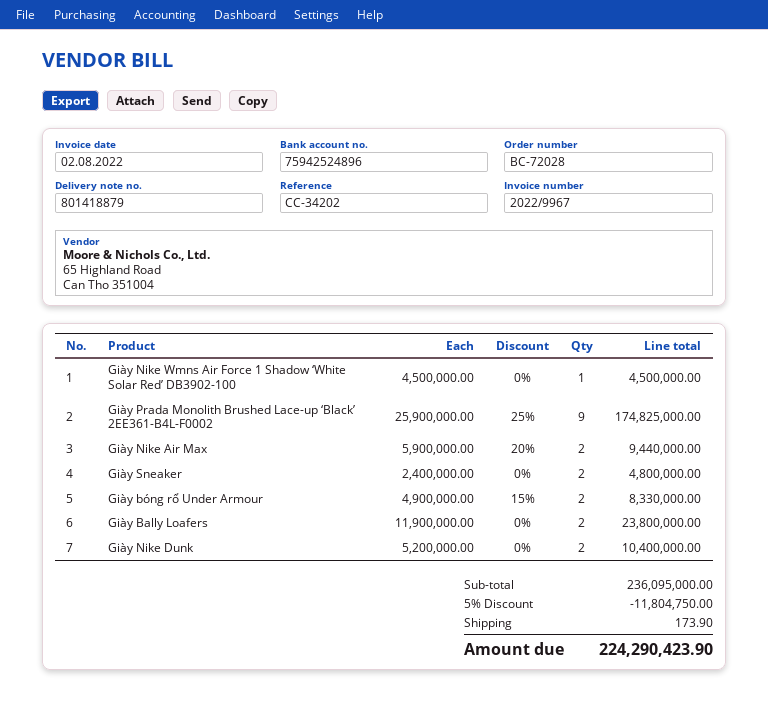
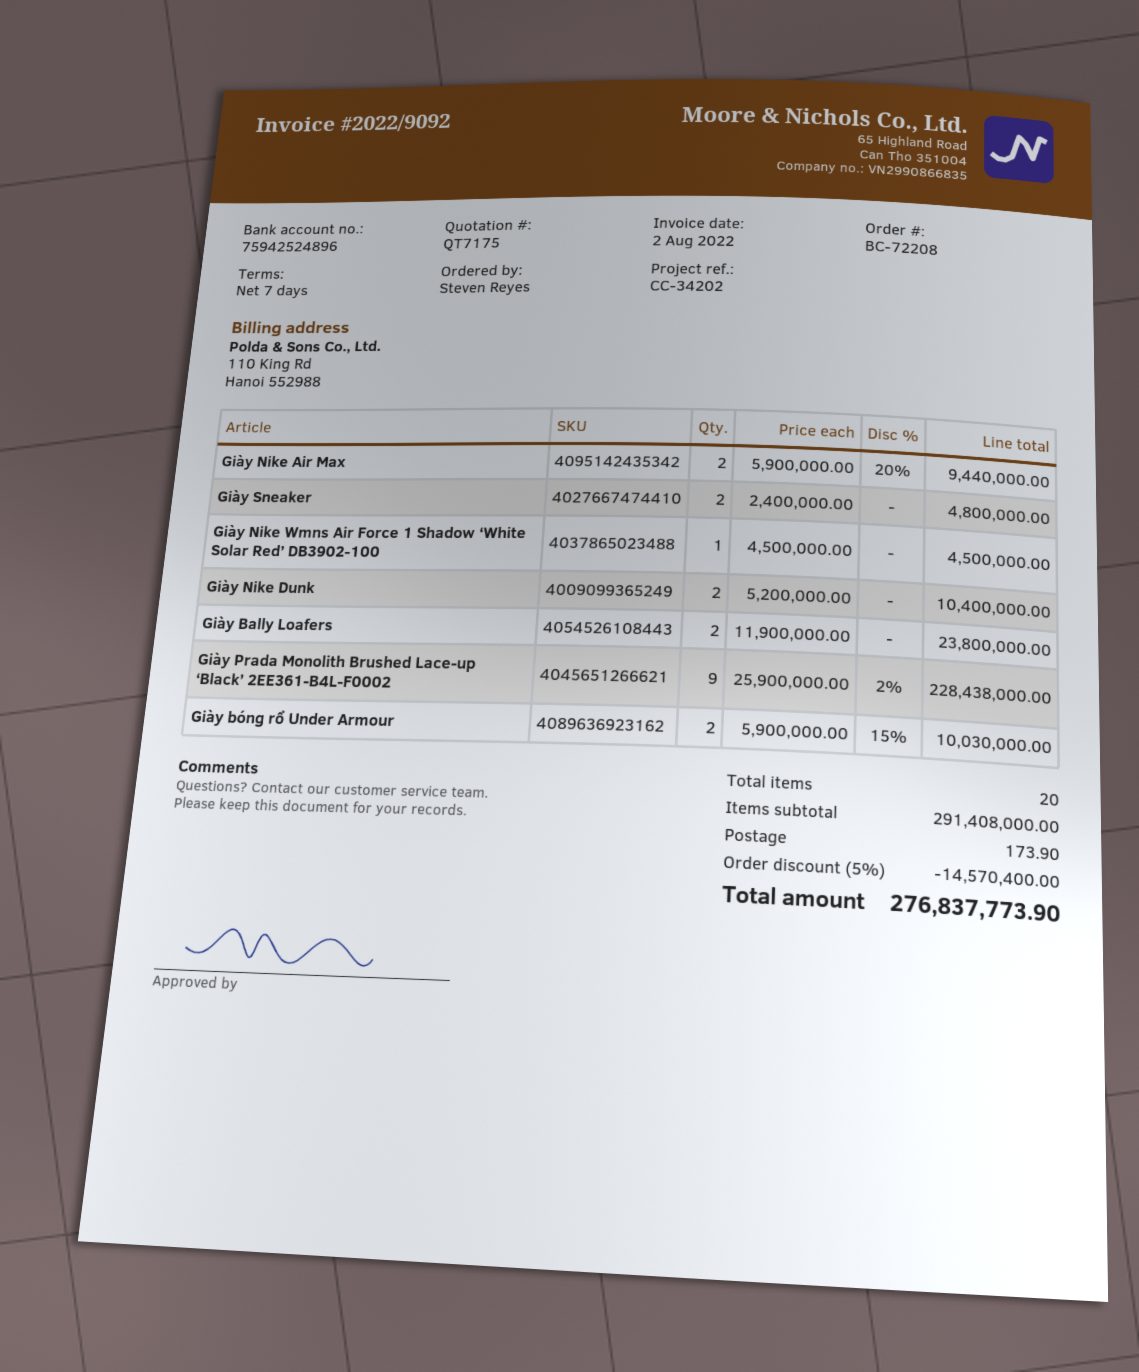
order number: BC-72028 -> BC-72208
invoice number: 2022/9967 -> 2022/9092
Giày Prada Monolith Brushed Lace-up ‘Black’ 2EE361-B4L-F0002: 9 x 25900000.00 - 25% = 174825000.00 -> 9 x 25900000.00 - 2% = 228438000.00
Giày bóng rổ Under Armour: 2 x 4900000.00 - 15% = 8330000.00 -> 2 x 5900000.00 - 15% = 10030000.00
subtotal: 236095000.00 -> 291408000.00
discount: 5% = 11804750.00 -> 5% = 14570400.00
total: 224290423.90 -> 276837773.90

